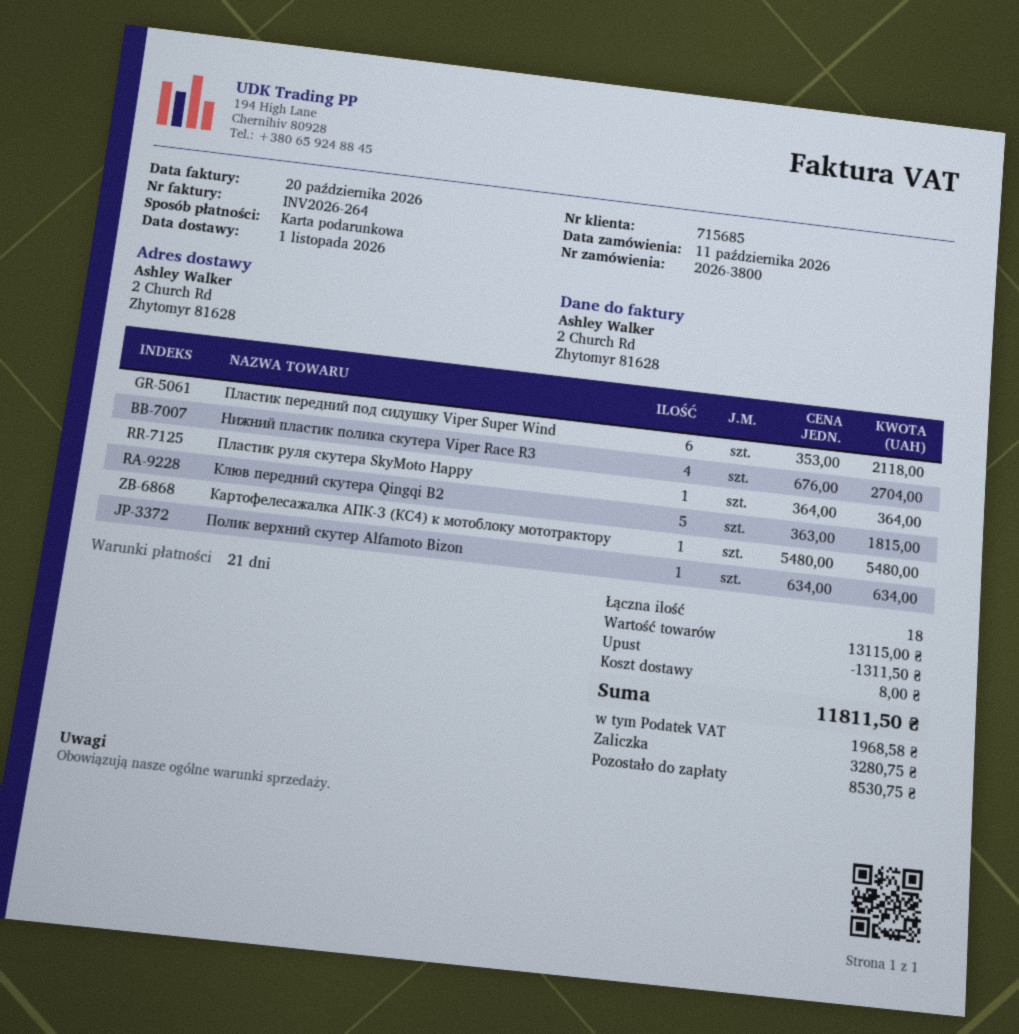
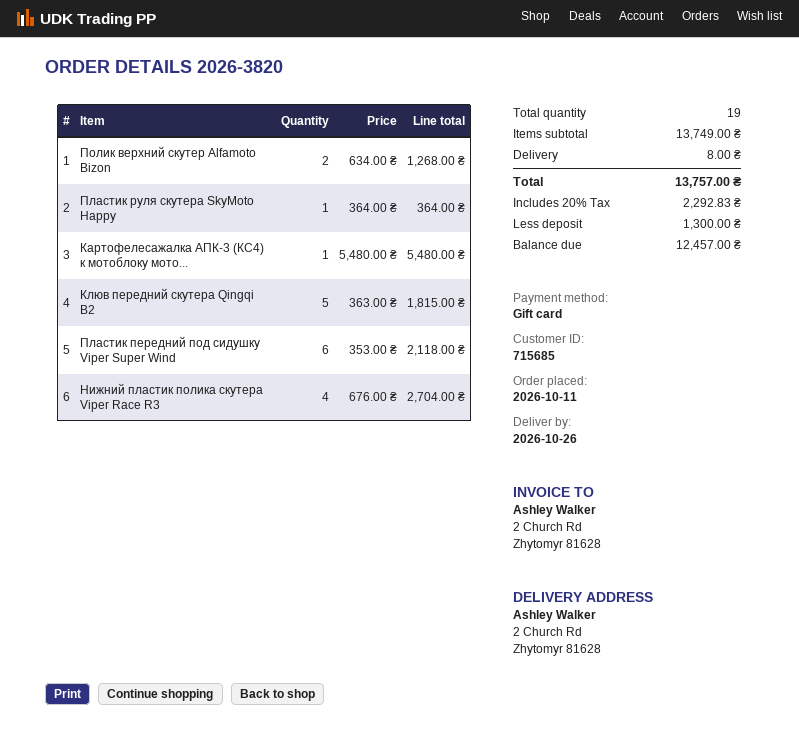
order number: 2026-3800 -> 2026-3820
delivery date: 2026-11-01 -> 2026-10-26
Полик верхний скутер Alfamoto Bizon: 1 x 634.00 = 634.00 -> 2 x 634.00 = 1268.00
total quantity: 18 -> 19
subtotal: 13115.00 -> 13749.00
discount: 1311.50 -> none
tax: 1968.58 -> 2292.83
total: 11811.50 -> 13757.00
deposit: 3280.75 -> 1300.00
balance: 8530.75 -> 12457.00

